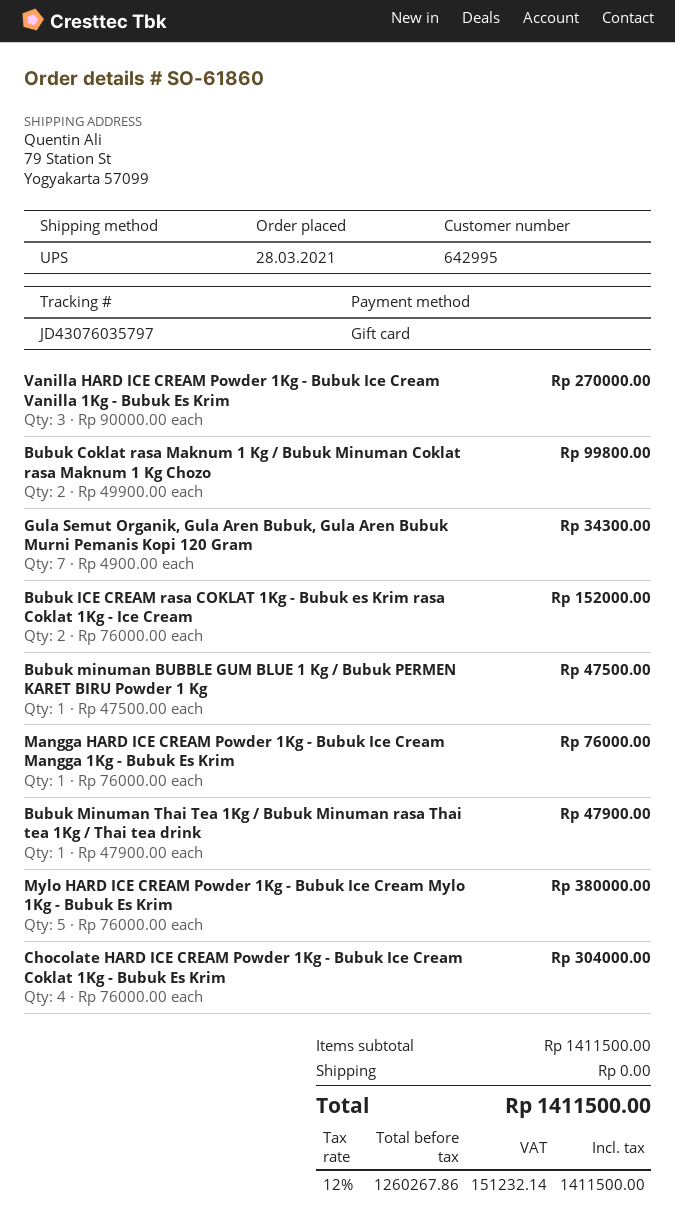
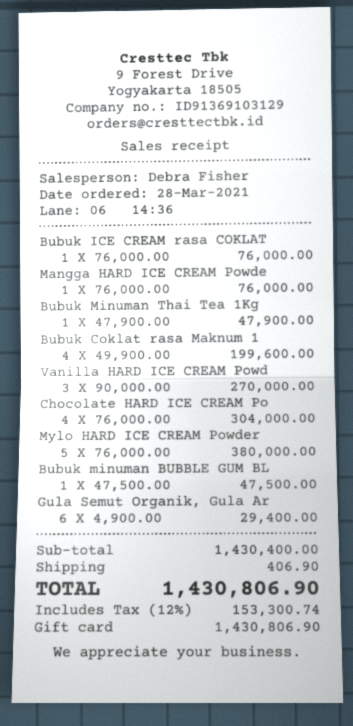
Bubuk Coklat rasa Maknum 1 Kg / Bubuk Minuman Coklat rasa Maknum 1 Kg Chozo: 2 x 49900.00 = 99800.00 -> 4 x 49900.00 = 199600.00
Gula Semut Organik, Gula Aren Bubuk, Gula Aren Bubuk Murni Pemanis Kopi 120 Gram: 7 x 4900.00 = 34300.00 -> 6 x 4900.00 = 29400.00
Bubuk ICE CREAM rasa COKLAT 1Kg - Bubuk es Krim rasa Coklat 1Kg - Ice Cream: 2 x 76000.00 = 152000.00 -> 1 x 76000.00 = 76000.00
subtotal: 1411500.00 -> 1430400.00
shipping: 0.00 -> 406.90
tax: 12% = 151232.14 -> 12% = 153300.74
total: 1411500.00 -> 1430806.90

